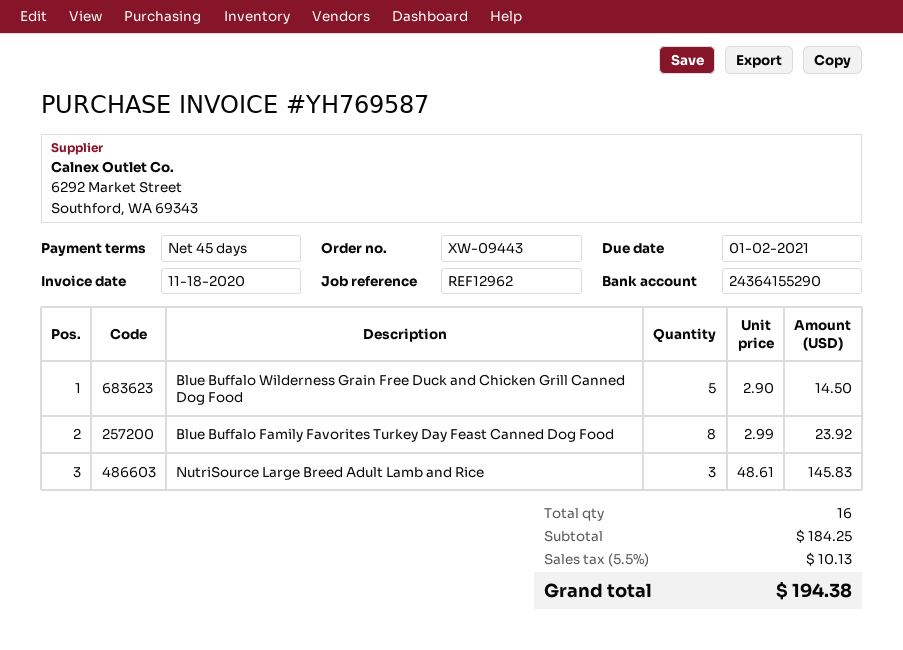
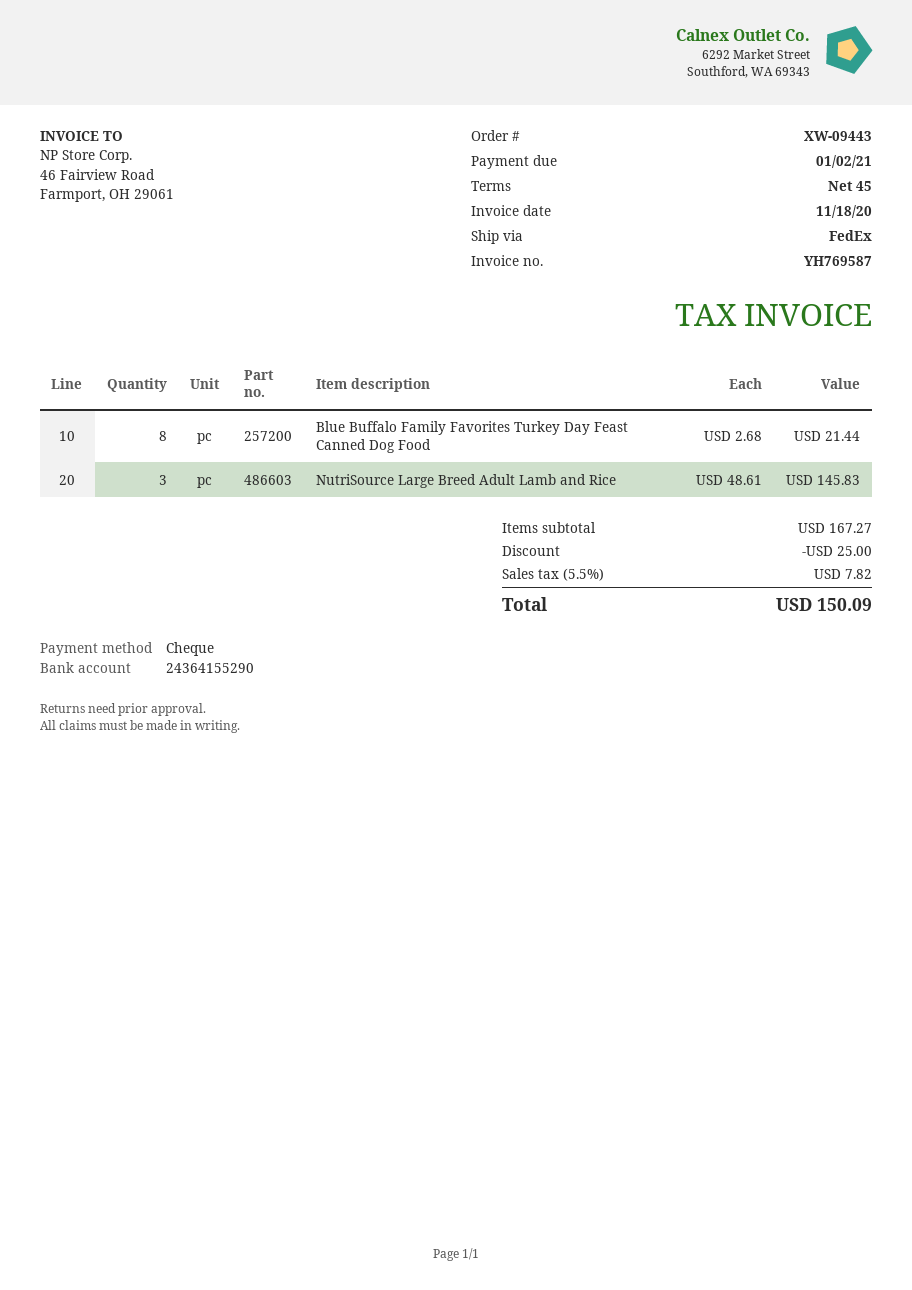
Blue Buffalo Wilderness Grain Free Duck and Chicken Grill Canned Dog Food: 5 x 2.90 = 14.50 -> none
Blue Buffalo Family Favorites Turkey Day Feast Canned Dog Food: 8 x 2.99 = 23.92 -> 8 x 2.68 = 21.44
subtotal: 184.25 -> 167.27
discount: none -> 25.00
tax: 5.5% = 10.13 -> 5.5% = 7.82
total: 194.38 -> 150.09

